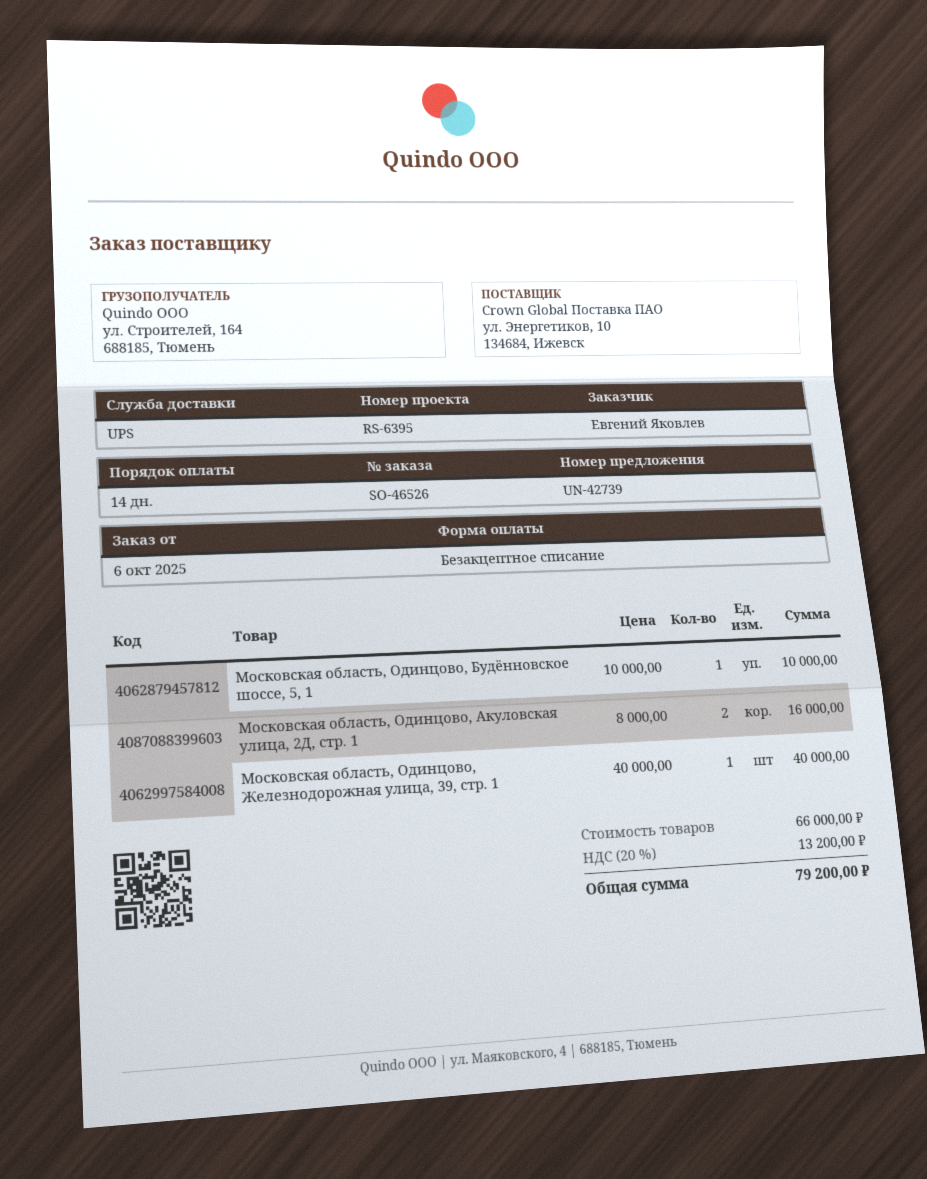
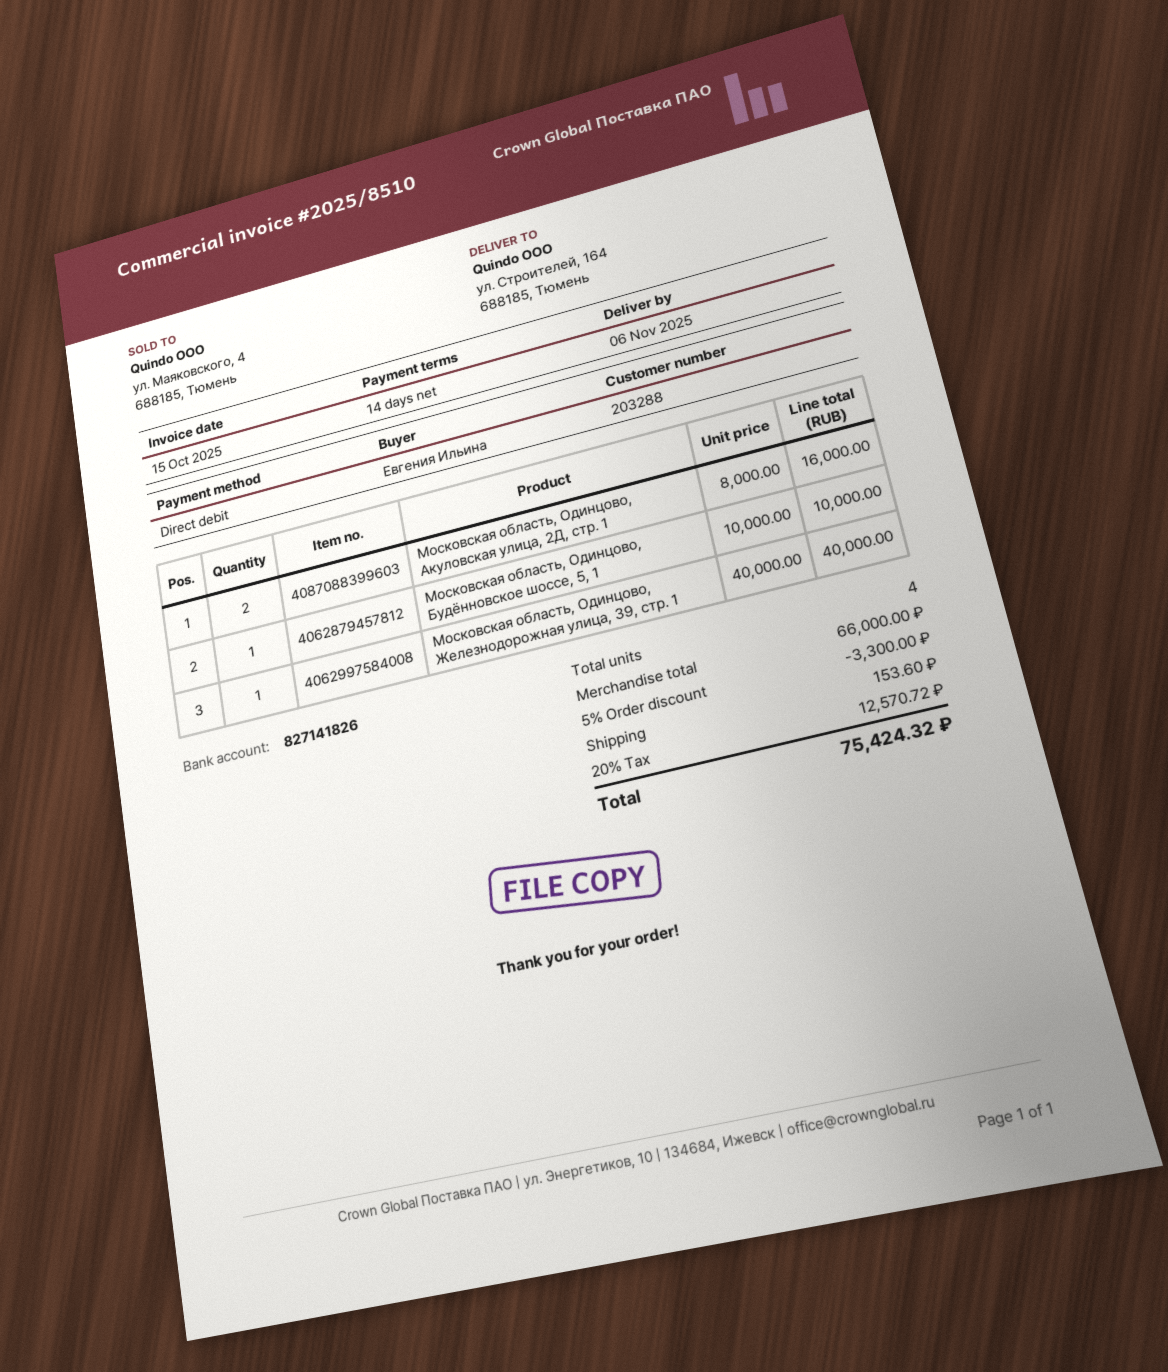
ordered by: Евгений Яковлев -> Евгения Ильина
discount: none -> 5% = 3300.00
shipping: none -> 153.60
tax: 20% = 13200.00 -> 20% = 12570.72
total: 79200.00 -> 75424.32

